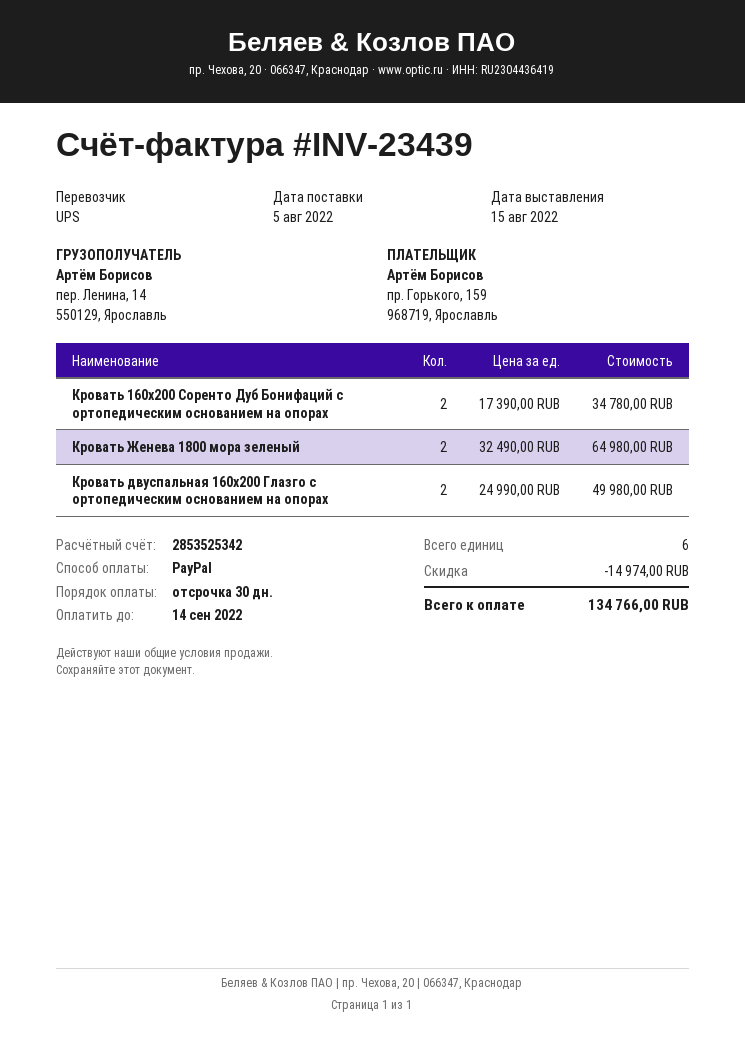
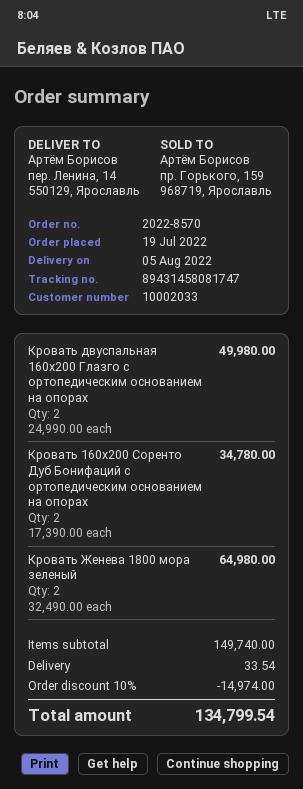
shipping: none -> 33.54
total: 134766.00 -> 134799.54

